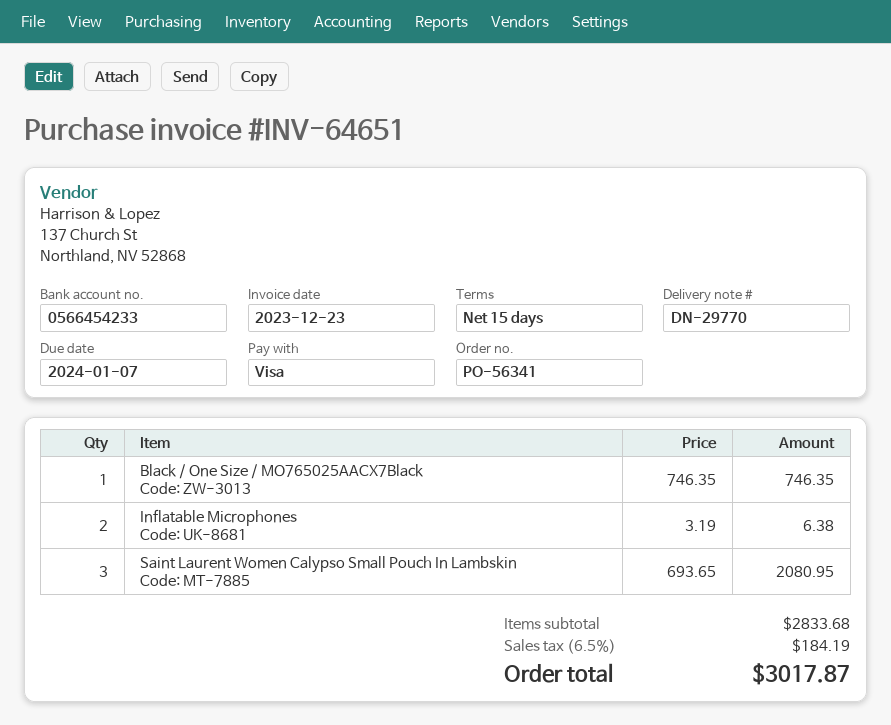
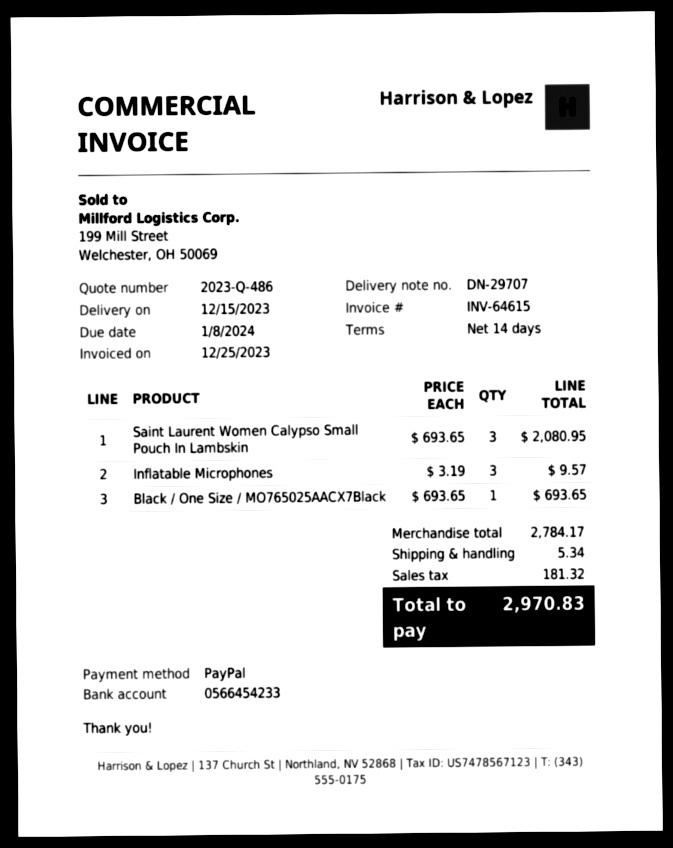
delivery note number: DN-29770 -> DN-29707
invoice number: INV-64651 -> INV-64615
invoice date: 2023-12-23 -> 2023-12-25
payment terms: 15 days -> 14 days
due date: 2024-01-07 -> 2024-01-08
payment method: Visa -> PayPal
Black / One Size / MO765025AACX7Black: 1 x 746.35 = 746.35 -> 1 x 693.65 = 693.65
Inflatable Microphones: 2 x 3.19 = 6.38 -> 3 x 3.19 = 9.57
subtotal: 2833.68 -> 2784.17
shipping: none -> 5.34
tax: 184.19 -> 181.32
total: 3017.87 -> 2970.83

